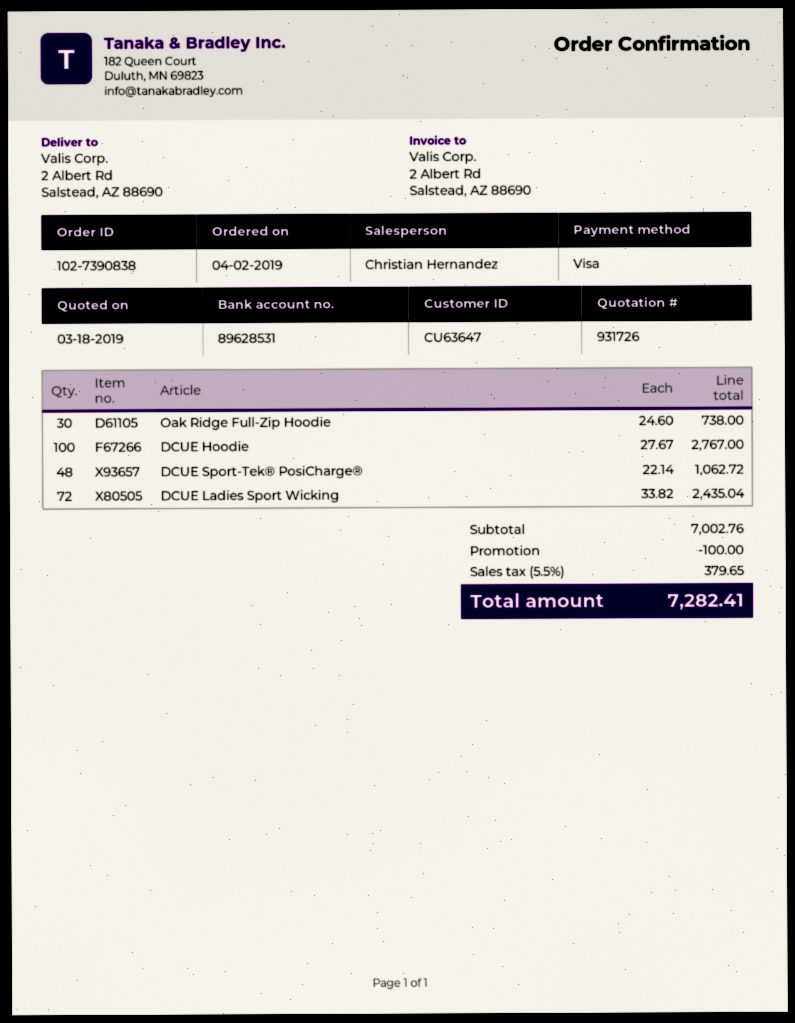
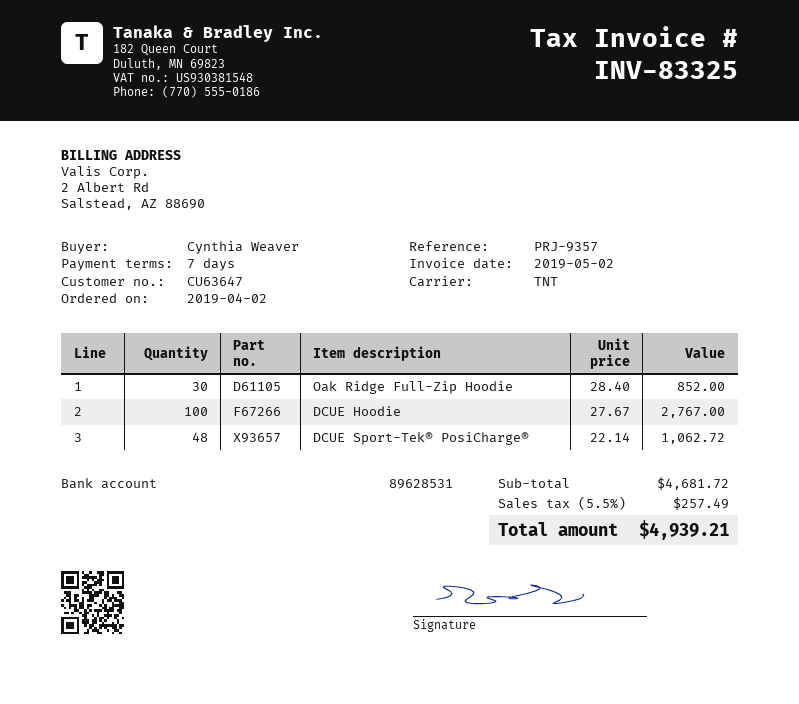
Oak Ridge Full-Zip Hoodie: 30 x 24.60 = 738.00 -> 30 x 28.40 = 852.00
DCUE Ladies Sport Wicking: 72 x 33.82 = 2435.04 -> none
subtotal: 7002.76 -> 4681.72
discount: 100.00 -> none
tax: 5.5% = 379.65 -> 5.5% = 257.49
total: 7282.41 -> 4939.21

